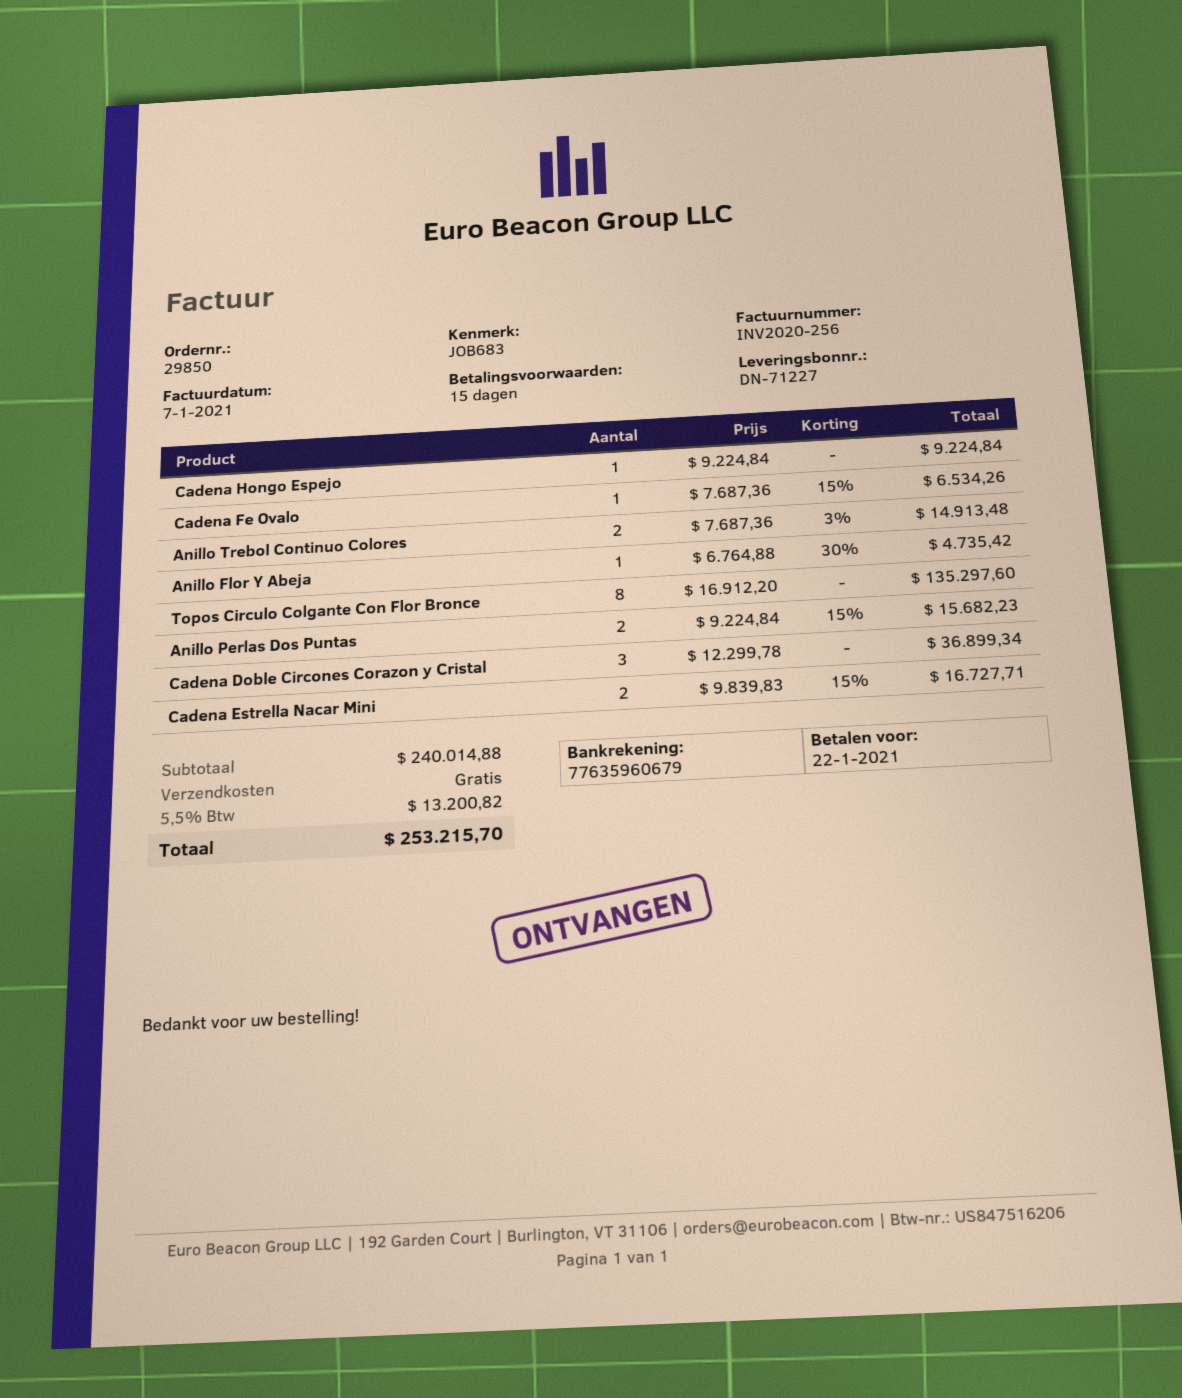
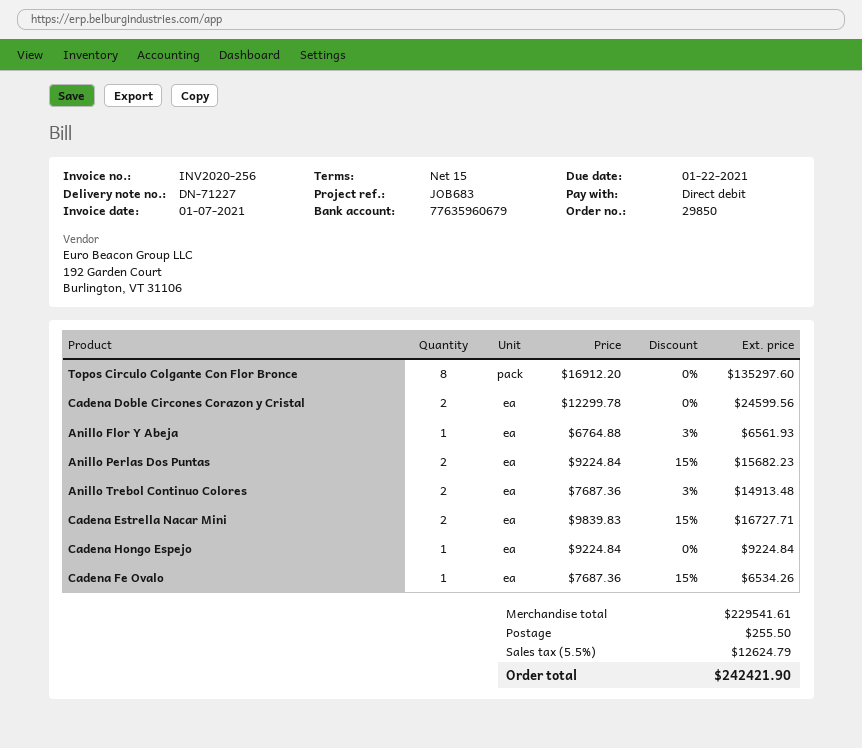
Anillo Flor Y Abeja: 1 x 6764.88 - 30% = 4735.42 -> 1 x 6764.88 - 3% = 6561.93
Cadena Doble Circones Corazon y Cristal: 3 x 12299.78 = 36899.34 -> 2 x 12299.78 = 24599.56
subtotal: 240014.88 -> 229541.61
shipping: 0.00 -> 255.50
tax: 5.5% = 13200.82 -> 5.5% = 12624.79
total: 253215.70 -> 242421.90

